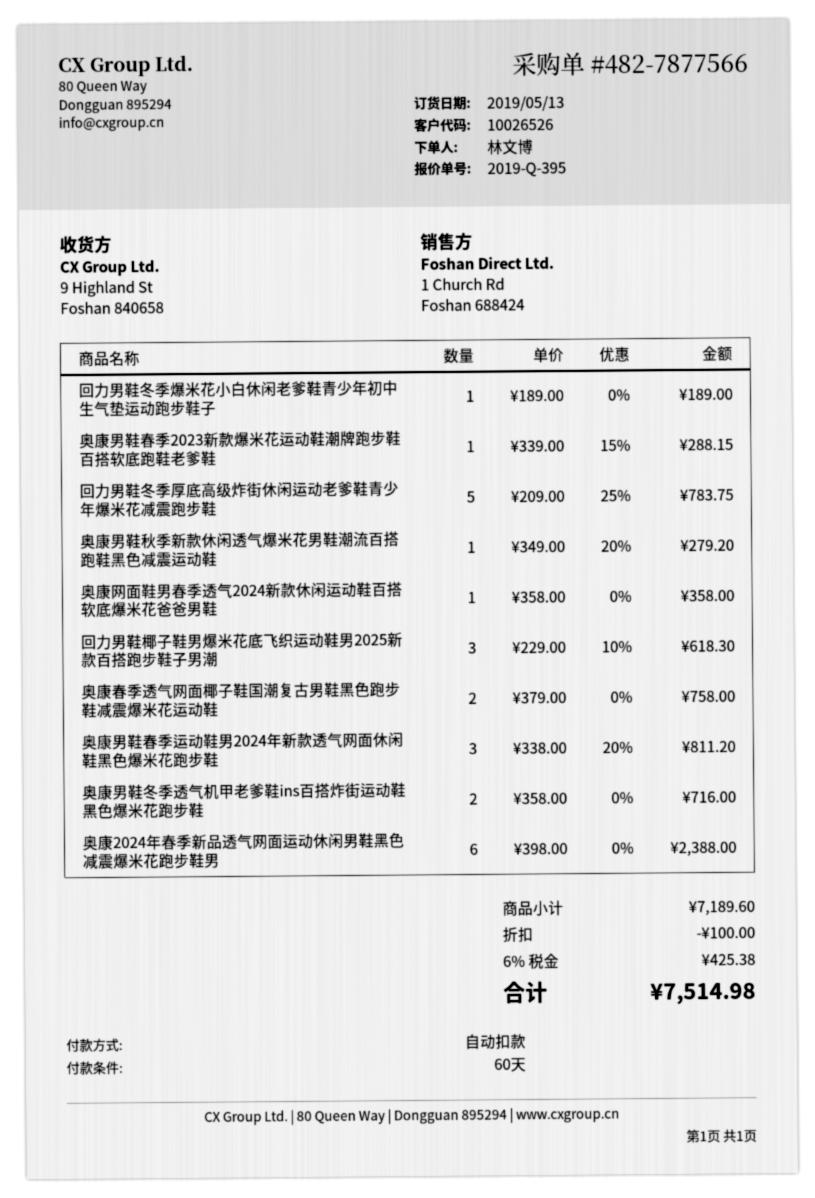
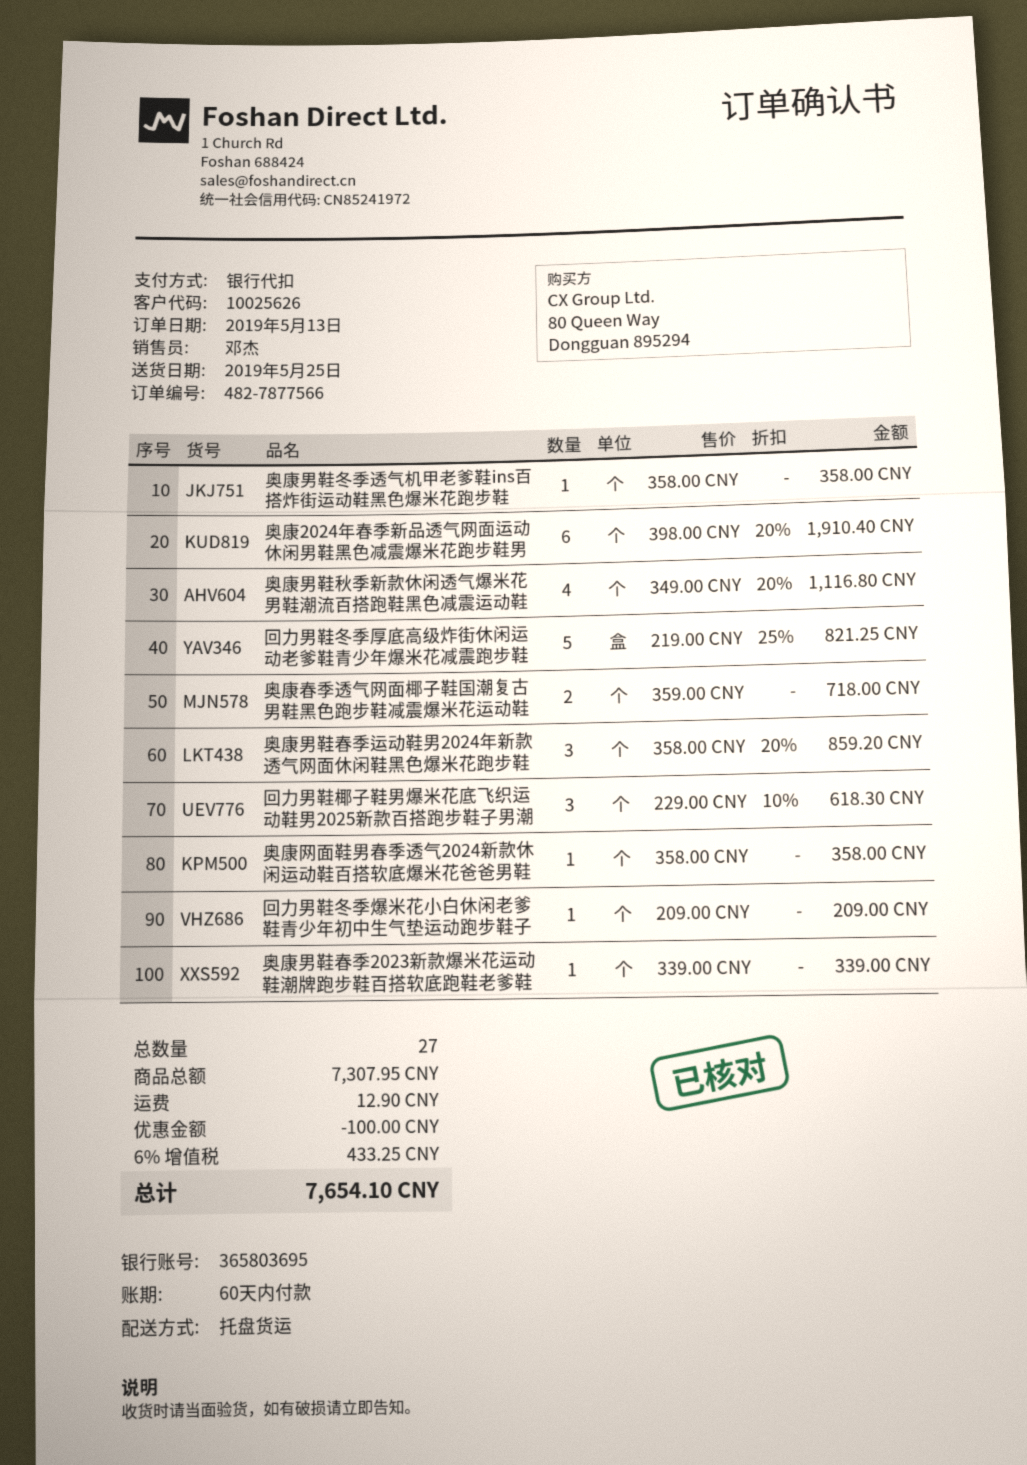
customer number: 10026526 -> 10025626
回力男鞋冬季爆米花小白休闲老爹鞋青少年初中生气垫运动跑步鞋子: 1 x 189.00 = 189.00 -> 1 x 209.00 = 209.00
奥康男鞋春季2023新款爆米花运动鞋潮牌跑步鞋百搭软底跑鞋老爹鞋: 1 x 339.00 - 15% = 288.15 -> 1 x 339.00 = 339.00
回力男鞋冬季厚底高级炸街休闲运动老爹鞋青少年爆米花减震跑步鞋: 5 x 209.00 - 25% = 783.75 -> 5 x 219.00 - 25% = 821.25
奥康男鞋秋季新款休闲透气爆米花男鞋潮流百搭跑鞋黑色减震运动鞋: 1 x 349.00 - 20% = 279.20 -> 4 x 349.00 - 20% = 1116.80
奥康春季透气网面椰子鞋国潮复古男鞋黑色跑步鞋减震爆米花运动鞋: 2 x 379.00 = 758.00 -> 2 x 359.00 = 718.00
奥康男鞋春季运动鞋男2024年新款透气网面休闲鞋黑色爆米花跑步鞋: 3 x 338.00 - 20% = 811.20 -> 3 x 358.00 - 20% = 859.20
奥康男鞋冬季透气机甲老爹鞋ins百搭炸街运动鞋黑色爆米花跑步鞋: 2 x 358.00 = 716.00 -> 1 x 358.00 = 358.00
奥康2024年春季新品透气网面运动休闲男鞋黑色减震爆米花跑步鞋男: 6 x 398.00 = 2388.00 -> 6 x 398.00 - 20% = 1910.40
subtotal: 7189.60 -> 7307.95
shipping: none -> 12.90
tax: 6% = 425.38 -> 6% = 433.25
total: 7514.98 -> 7654.10

